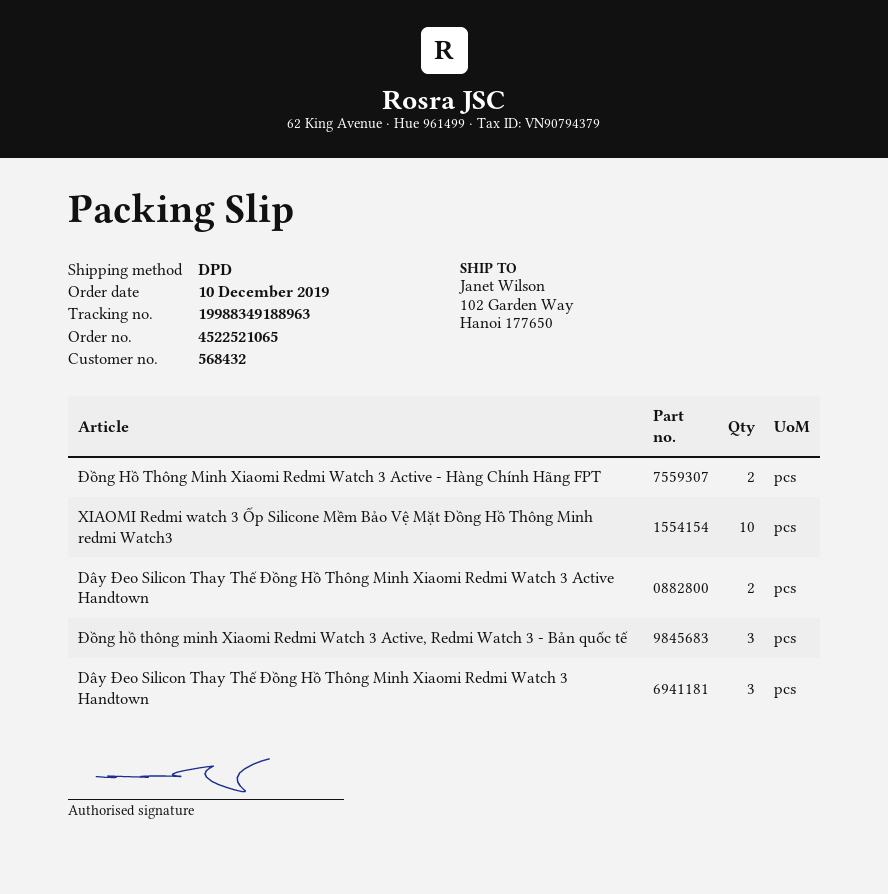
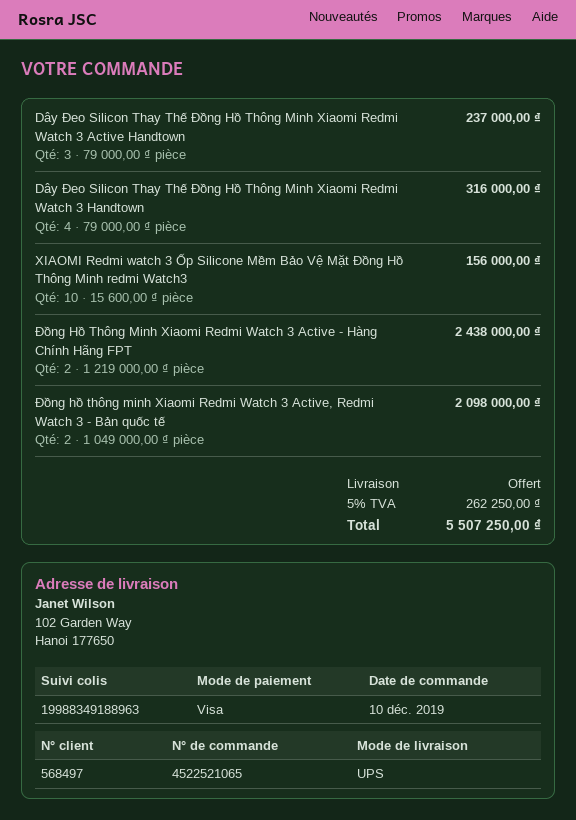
customer number: 568432 -> 568497
shipping method: DPD -> UPS
Dây Đeo Silicon Thay Thế Đồng Hồ Thông Minh Xiaomi Redmi Watch 3 Active Handtown: 2 -> 3
Đồng hồ thông minh Xiaomi Redmi Watch 3 Active, Redmi Watch 3 - Bản quốc tế: 3 -> 2
Dây Đeo Silicon Thay Thế Đồng Hồ Thông Minh Xiaomi Redmi Watch 3 Handtown: 3 -> 4

